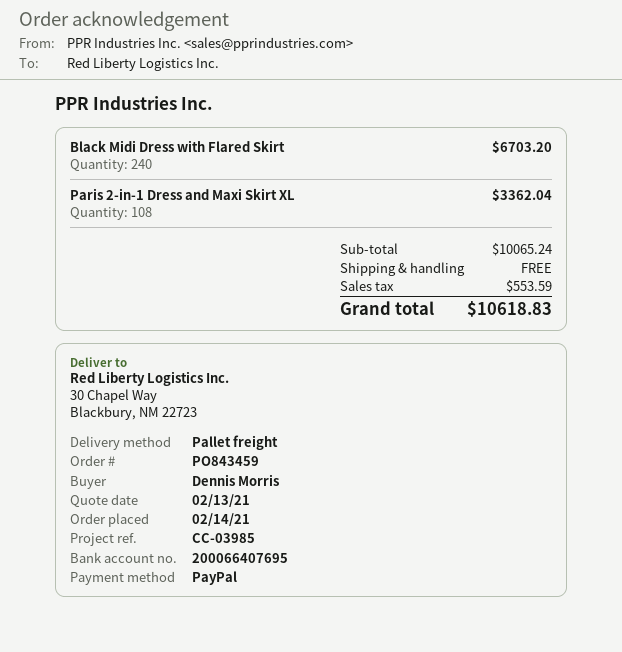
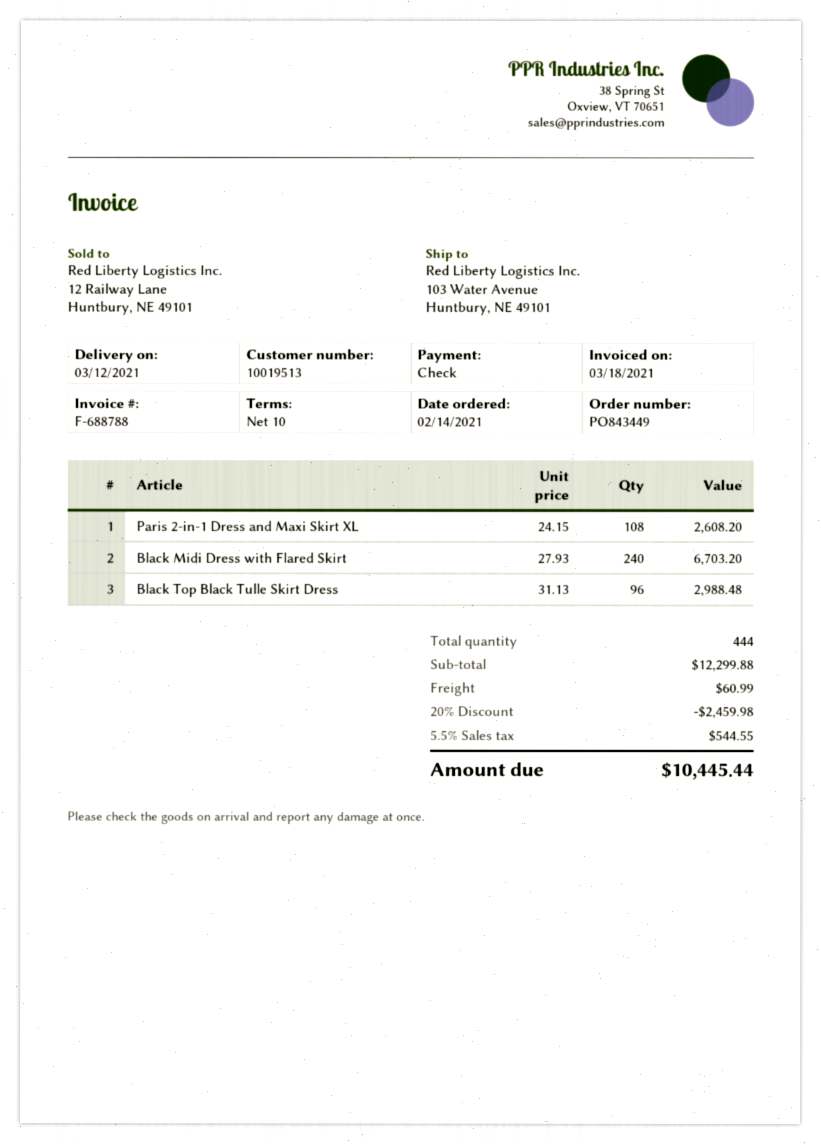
order number: PO843459 -> PO843449
payment method: PayPal -> cheque
ship to: 30 Chapel Way, Blackbury, NM 22723 -> 103 Water Avenue, Huntbury, NE 49101
Paris 2-in-1 Dress and Maxi Skirt XL: 108 for 3362.04 -> 108 for 2608.20
Black Top Black Tulle Skirt Dress: none -> 96 for 2988.48
subtotal: 10065.24 -> 12299.88
discount: none -> 20% = 2459.98
shipping: 0.00 -> 60.99
tax: 553.59 -> 544.55
total: 10618.83 -> 10445.44

